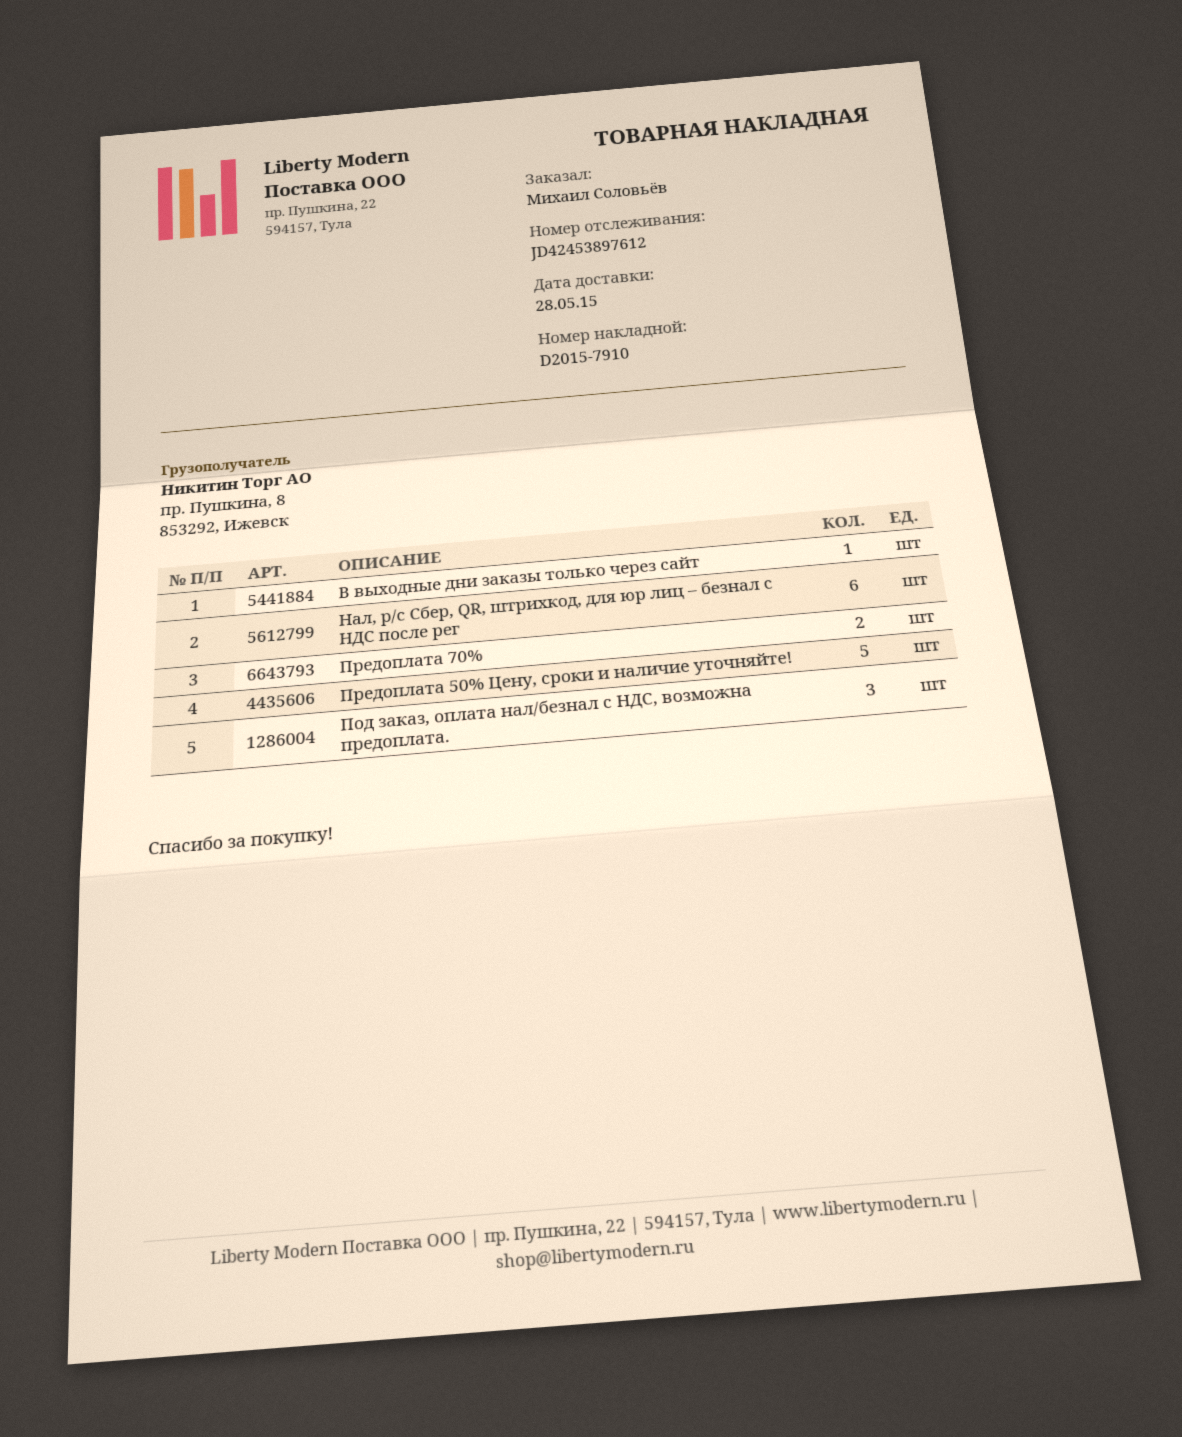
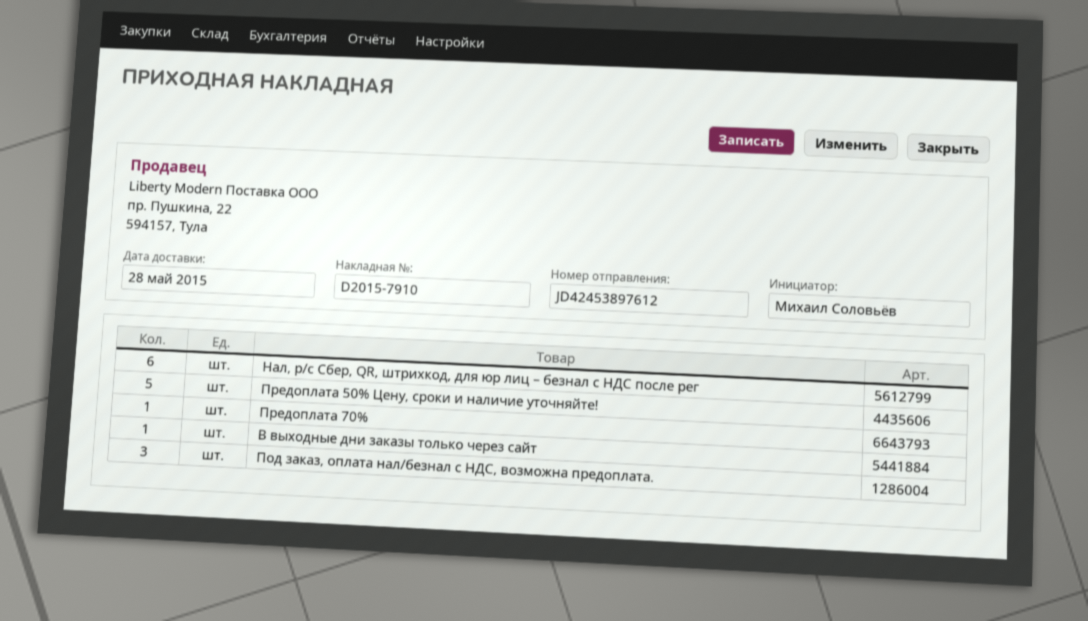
Предоплата 70%: 2 -> 1

